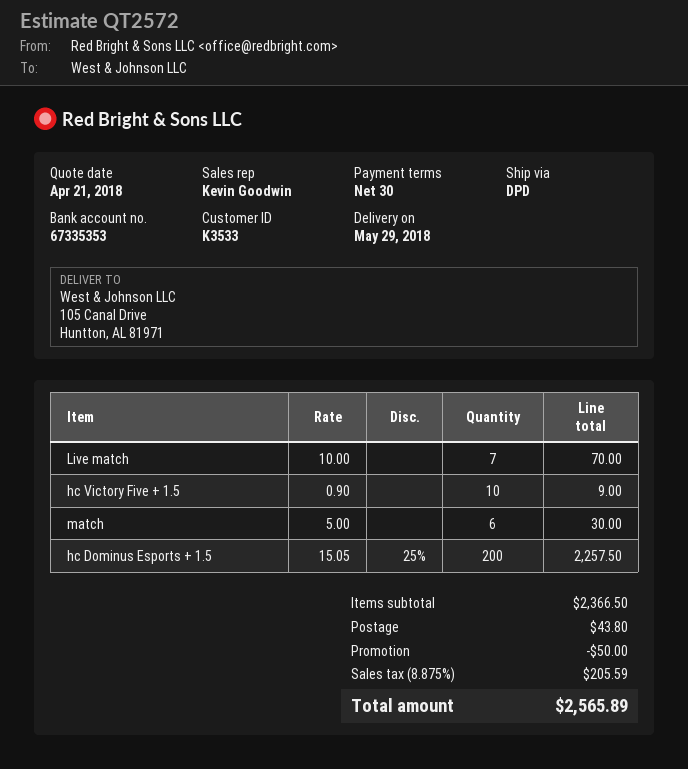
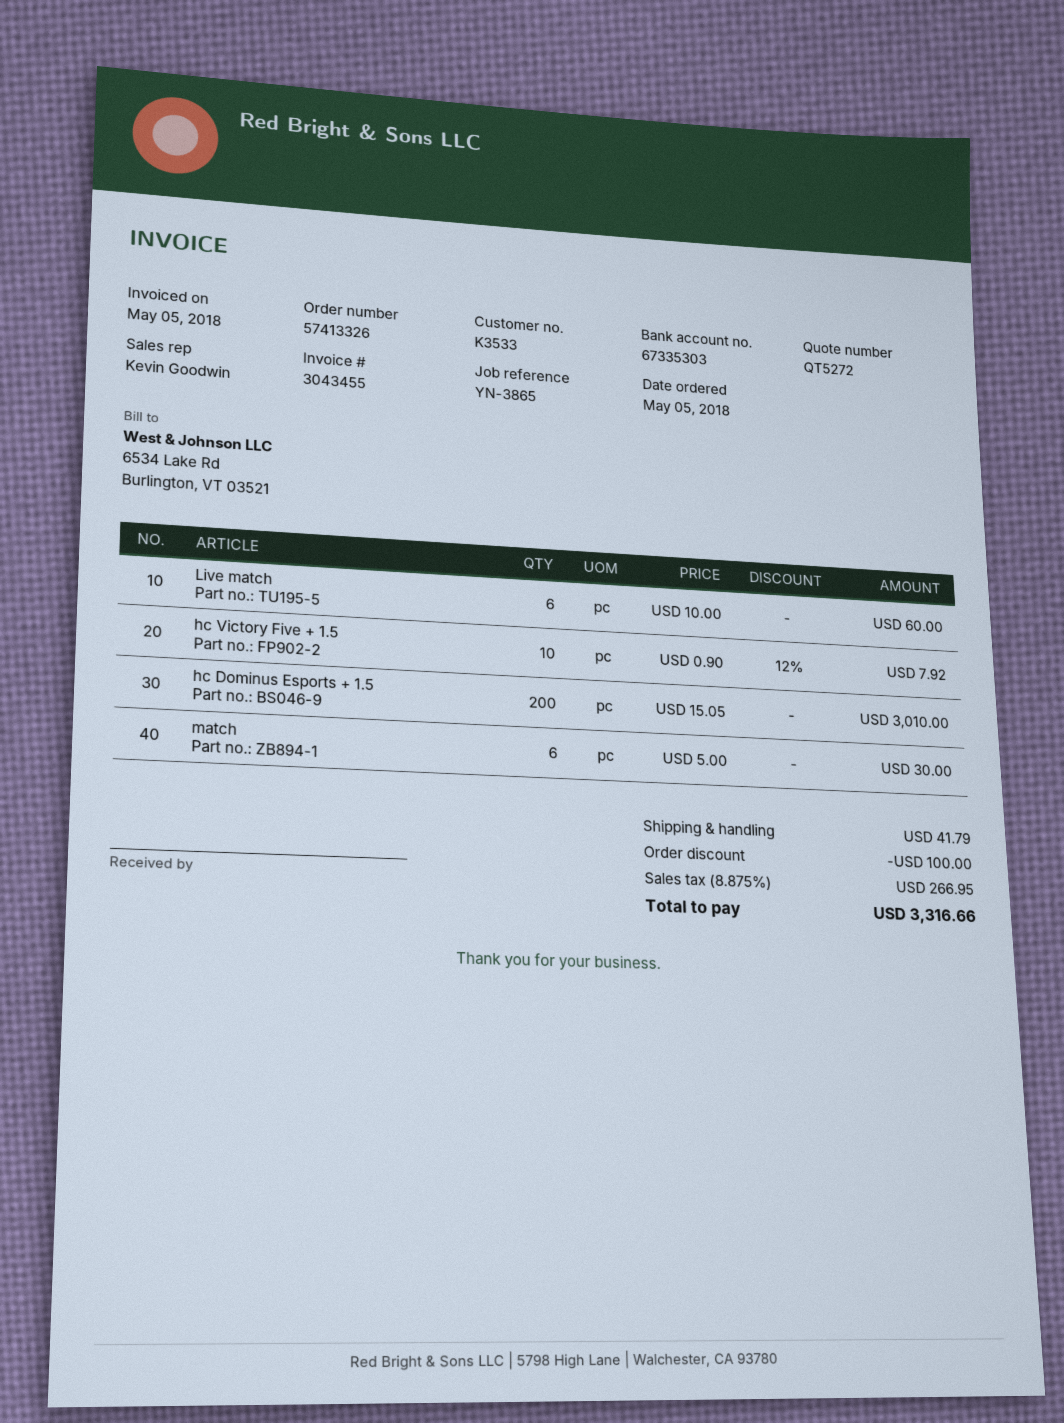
quote number: QT2572 -> QT5272
bank account: 67335353 -> 67335303
Live match: 7 x 10.00 = 70.00 -> 6 x 10.00 = 60.00
hc Victory Five + 1.5: 10 x 0.90 = 9.00 -> 10 x 0.90 - 12% = 7.92
hc Dominus Esports + 1.5: 200 x 15.05 - 25% = 2257.50 -> 200 x 15.05 = 3010.00
discount: 50.00 -> 100.00
shipping: 43.80 -> 41.79
tax: 8.875% = 205.59 -> 8.875% = 266.95
total: 2565.89 -> 3316.66

